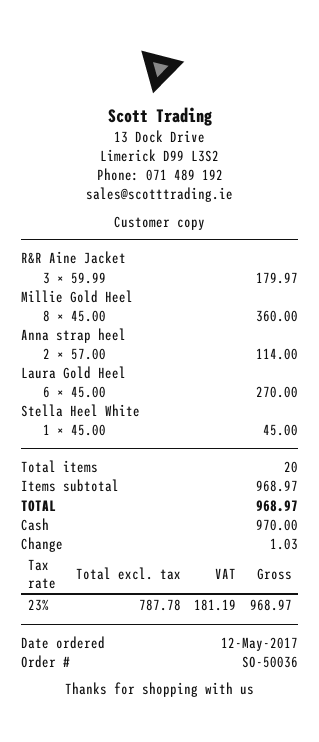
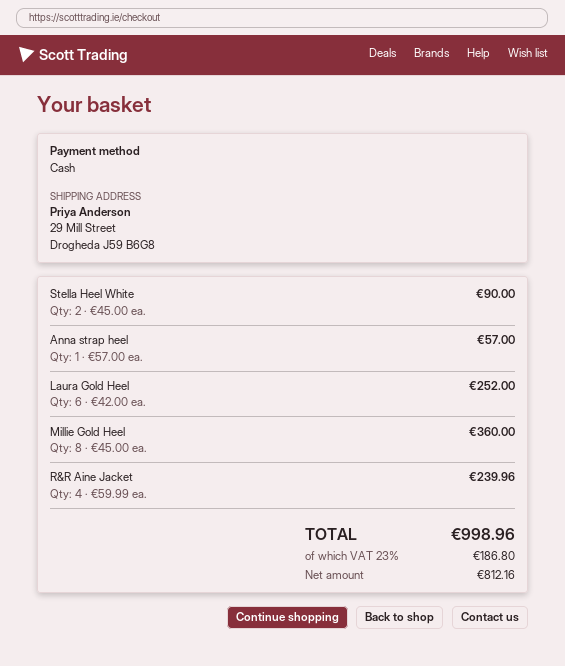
R&R Aine Jacket: 3 x 59.99 = 179.97 -> 4 x 59.99 = 239.96
Anna strap heel: 2 x 57.00 = 114.00 -> 1 x 57.00 = 57.00
Laura Gold Heel: 6 x 45.00 = 270.00 -> 6 x 42.00 = 252.00
Stella Heel White: 1 x 45.00 = 45.00 -> 2 x 45.00 = 90.00
net: 787.78 -> 812.16
tax: 23% = 181.19 -> 23% = 186.80
total: 968.97 -> 998.96

